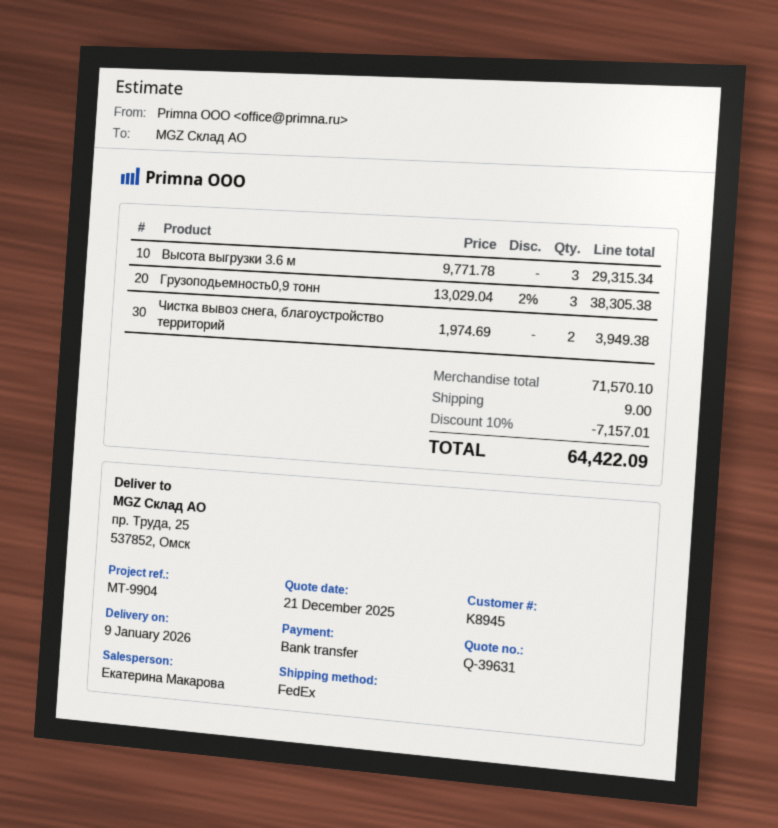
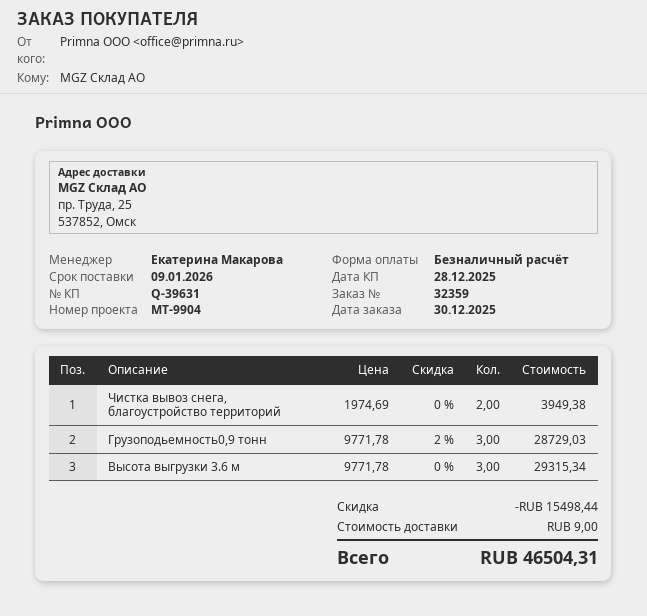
quote date: 2025-12-21 -> 2025-12-28
Грузоподьемность0,9 тонн: 3 x 13029.04 - 2% = 38305.38 -> 3 x 9771.78 - 2% = 28729.03
discount: 7157.01 -> 15498.44
total: 64422.09 -> 46504.31

